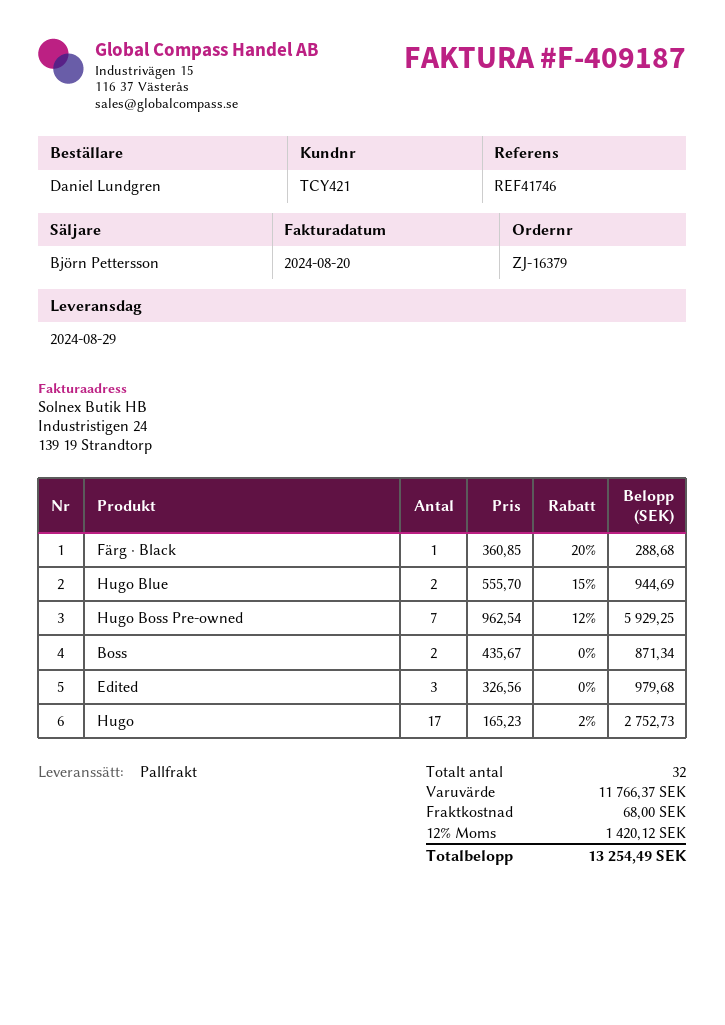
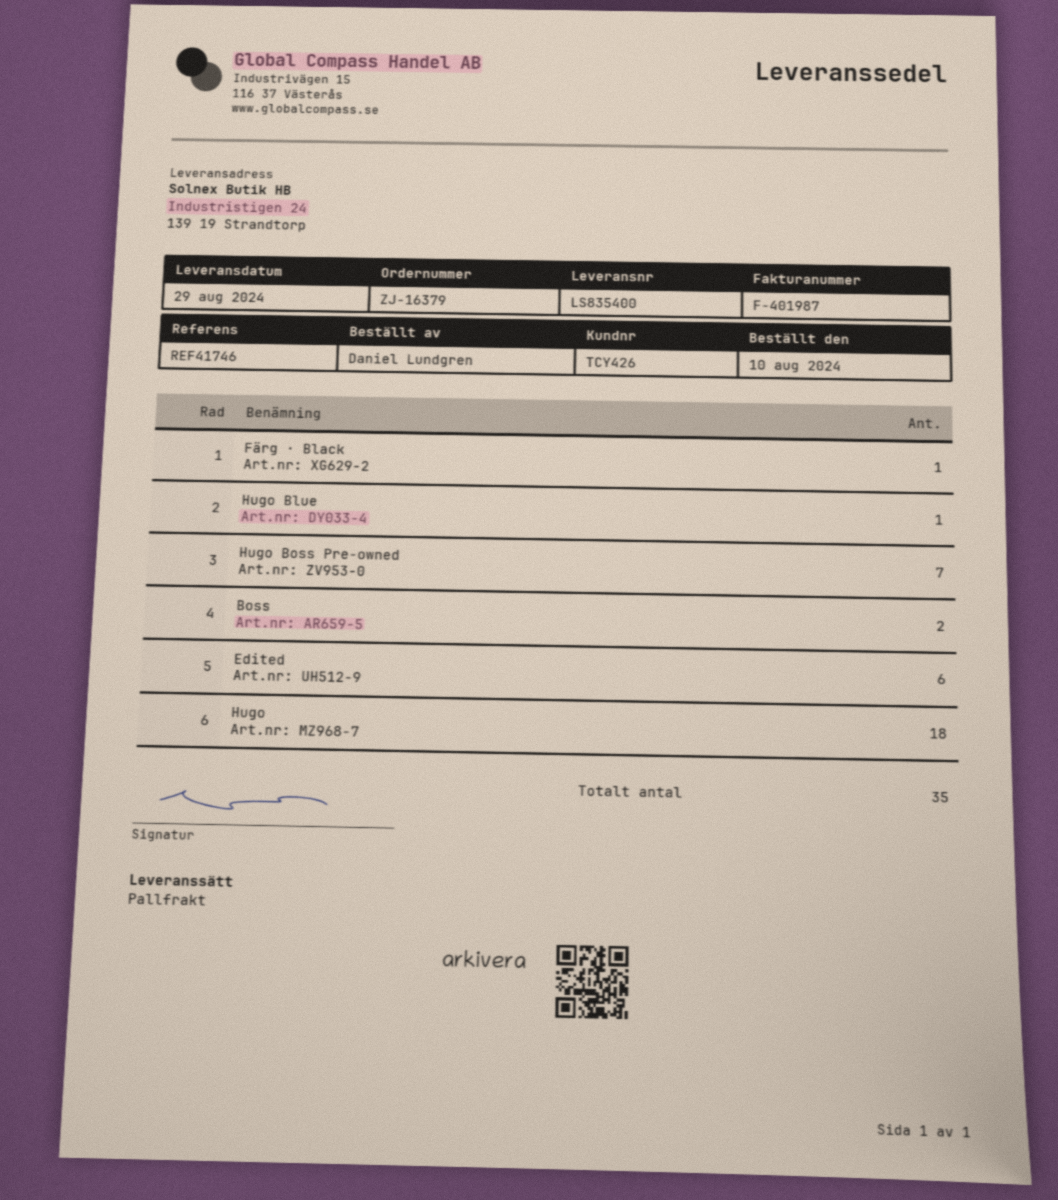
invoice number: F-409187 -> F-401987
customer number: TCY421 -> TCY426
Hugo Blue: 2 -> 1
Edited: 3 -> 6
Hugo: 17 -> 18
total quantity: 32 -> 35

